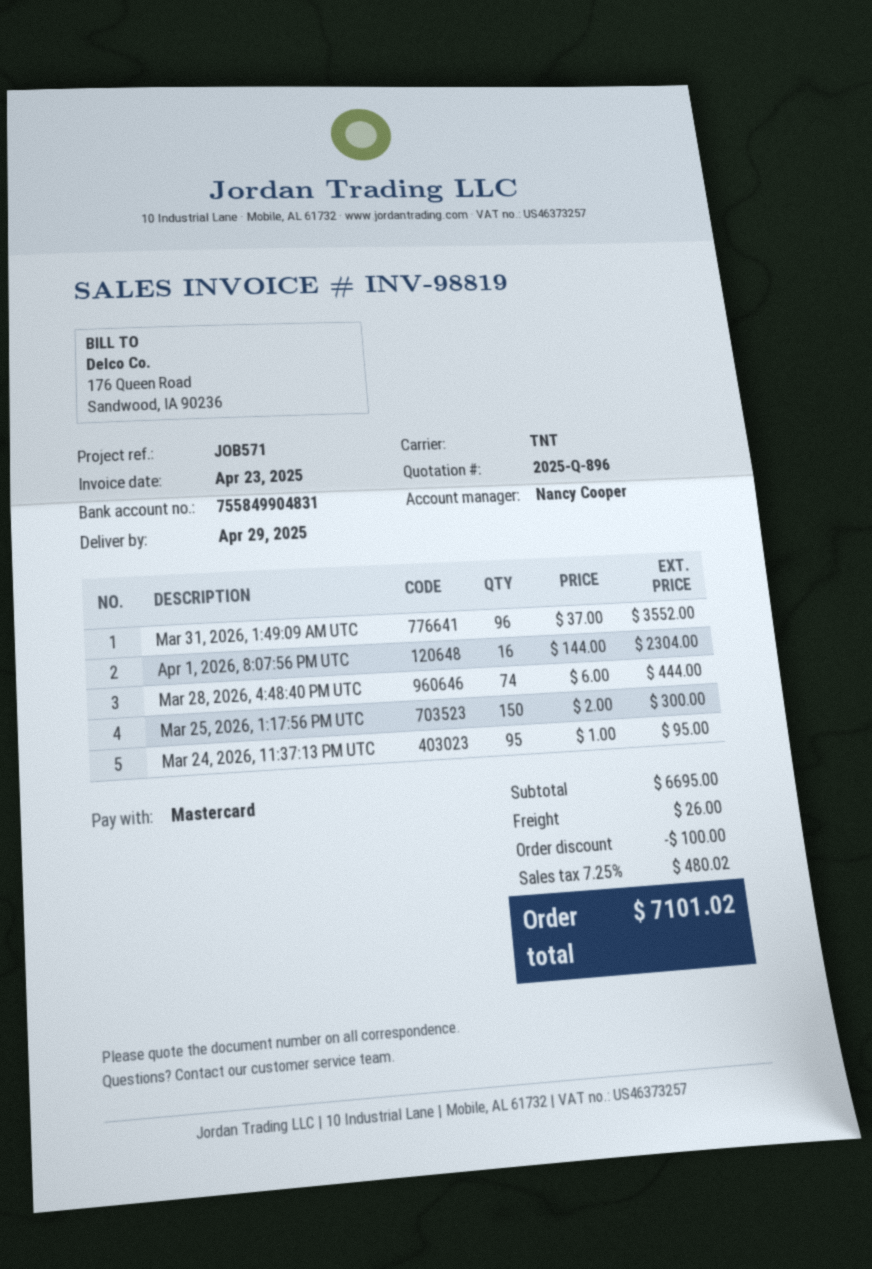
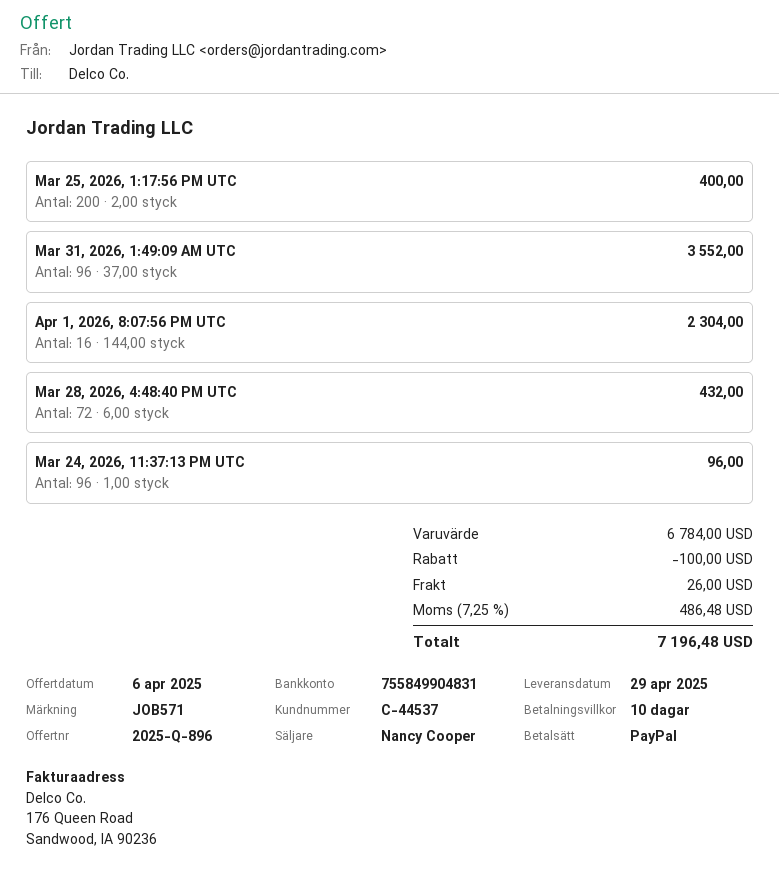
payment method: Mastercard -> PayPal
Mar 28, 2026, 4:48:40 PM UTC: 74 x 6.00 = 444.00 -> 72 x 6.00 = 432.00
Mar 25, 2026, 1:17:56 PM UTC: 150 x 2.00 = 300.00 -> 200 x 2.00 = 400.00
Mar 24, 2026, 11:37:13 PM UTC: 95 x 1.00 = 95.00 -> 96 x 1.00 = 96.00
subtotal: 6695.00 -> 6784.00
tax: 7.25% = 480.02 -> 7.25% = 486.48
total: 7101.02 -> 7196.48

